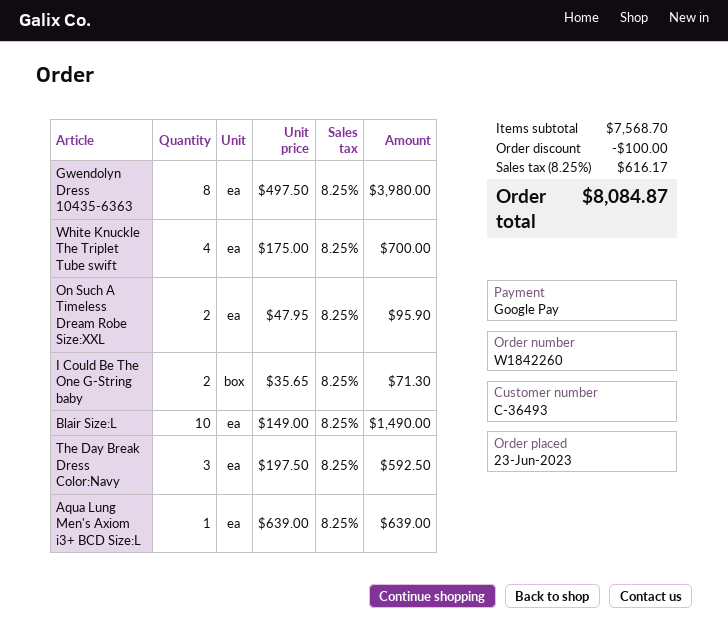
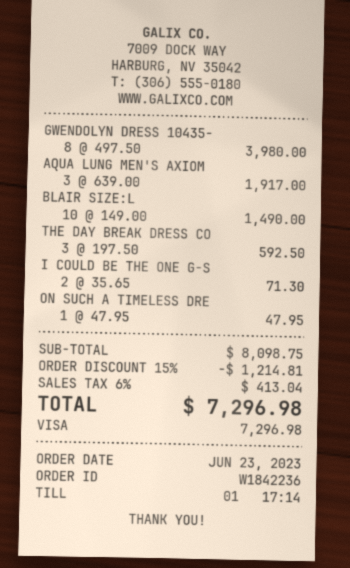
order number: W1842260 -> W1842236
payment method: Google Pay -> Visa
White Knuckle The Triplet Tube swift: 4 x 175.00 = 700.00 -> none
On Such A Timeless Dream Robe Size:XXL: 2 x 47.95 = 95.90 -> 1 x 47.95 = 47.95
Aqua Lung Men's Axiom i3+ BCD Size:L: 1 x 639.00 = 639.00 -> 3 x 639.00 = 1917.00
subtotal: 7568.70 -> 8098.75
discount: 100.00 -> 1214.81
tax: 8.25% = 616.17 -> 6% = 413.04
total: 8084.87 -> 7296.98

